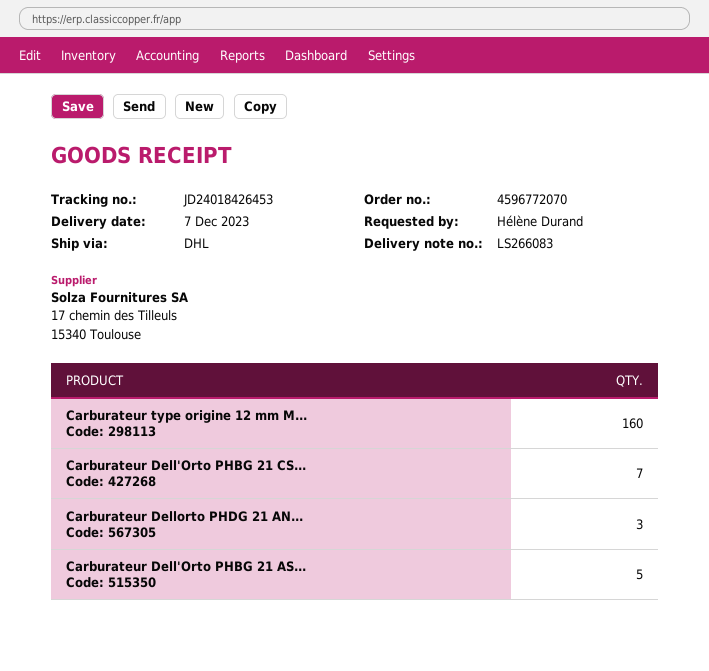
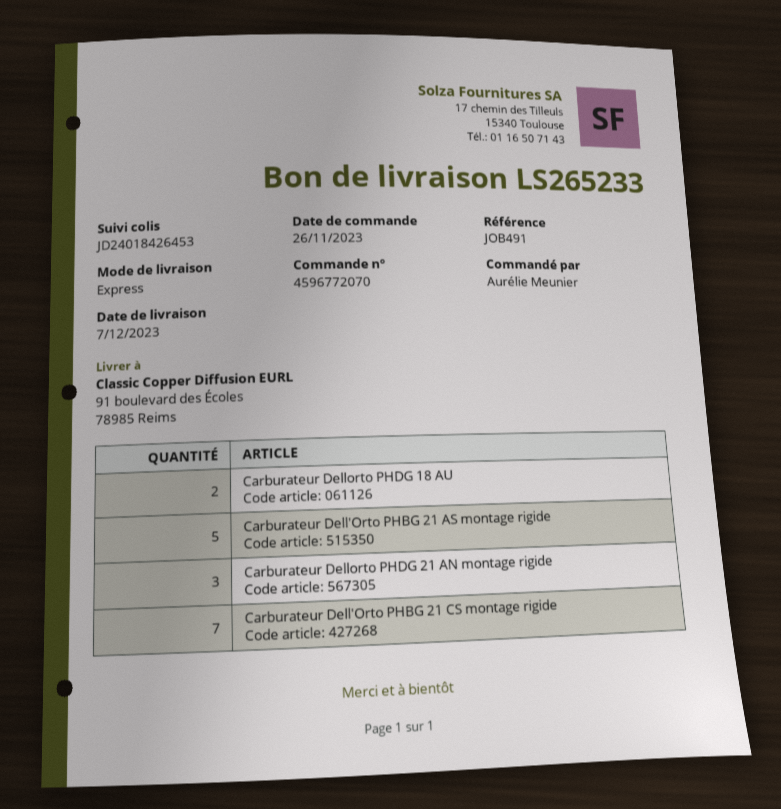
delivery note number: LS266083 -> LS265233
ordered by: Hélène Durand -> Aurélie Meunier
shipping method: DHL -> express
Carburateur type origine 12 mm M...: 160 -> none
Carburateur Dellorto PHDG 18 AU: none -> 2

